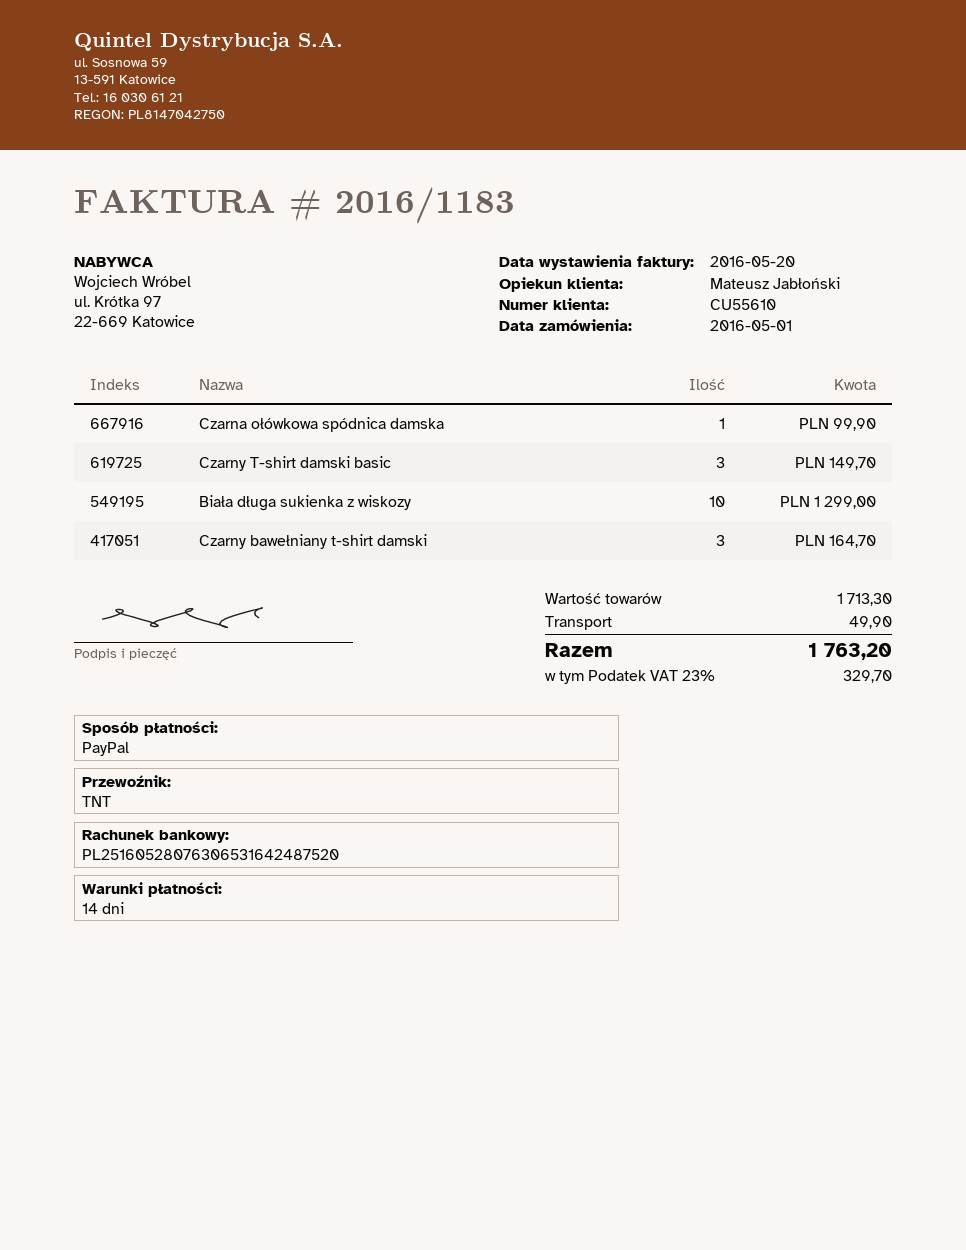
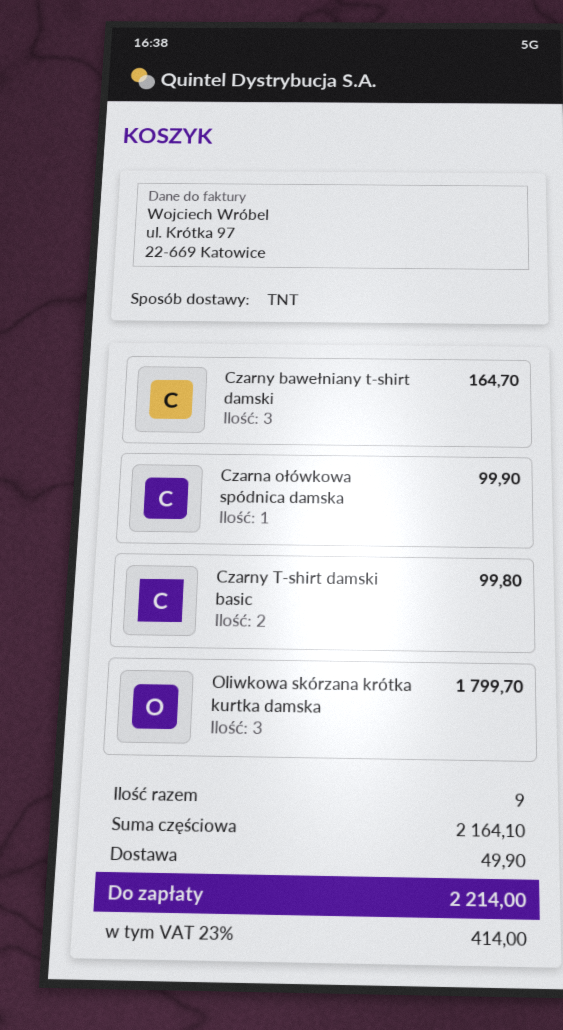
Czarny T-shirt damski basic: 3 for 149.70 -> 2 for 99.80
Biała długa sukienka z wiskozy: 10 for 1299.00 -> none
Oliwkowa skórzana krótka kurtka damska: none -> 3 for 1799.70
subtotal: 1713.30 -> 2164.10
tax: 23% = 329.70 -> 23% = 414.00
total: 1763.20 -> 2214.00

